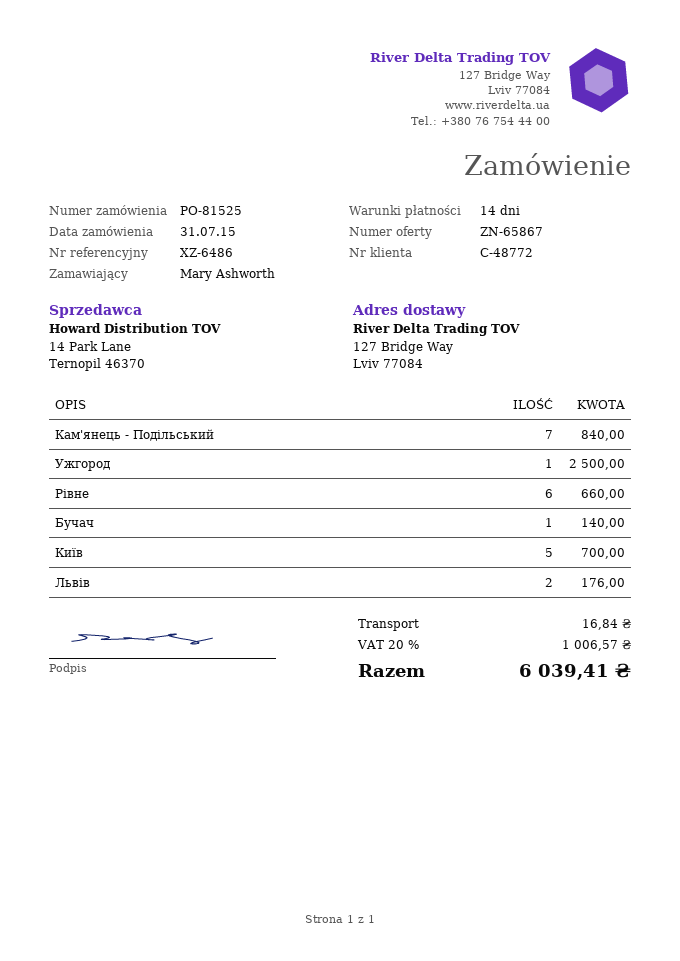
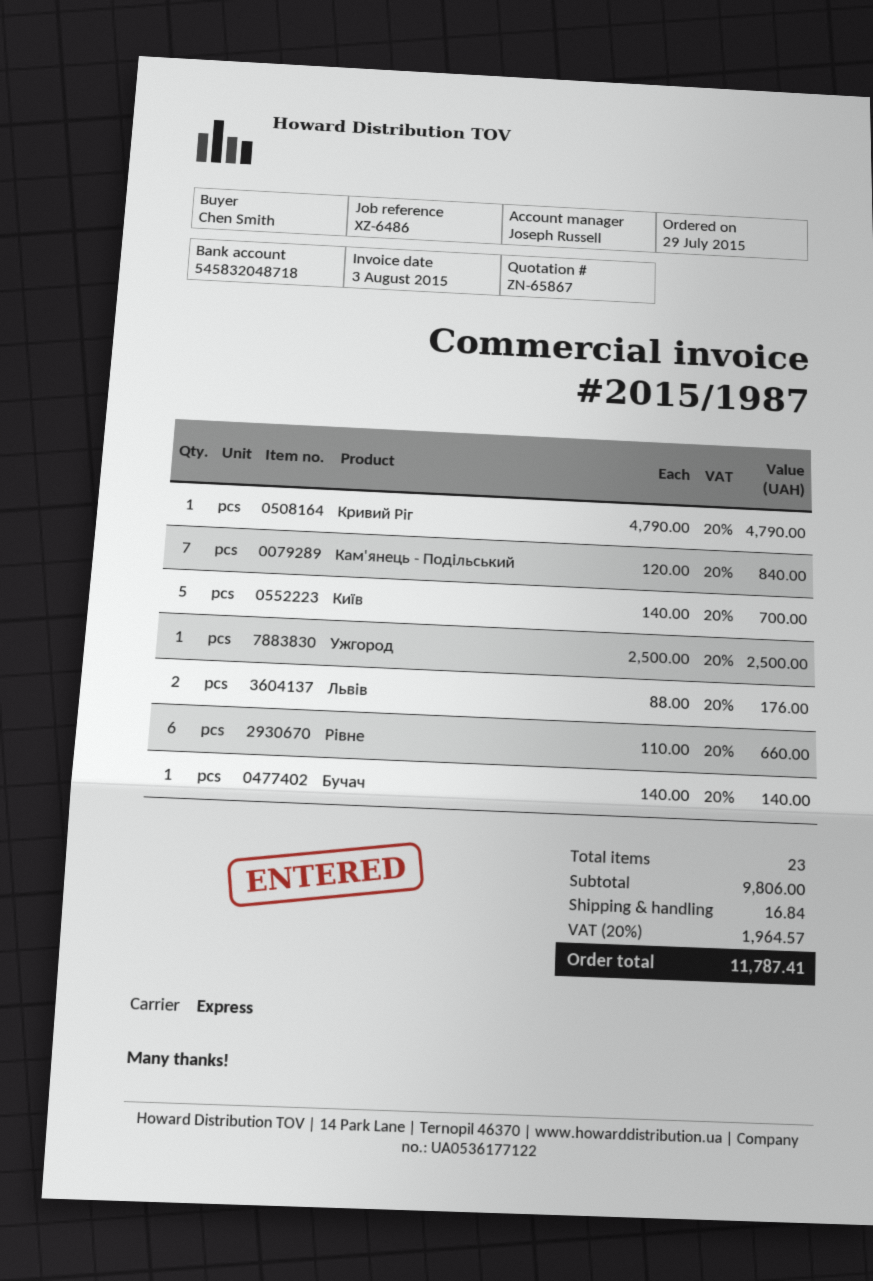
order date: 2015-07-31 -> 2015-07-29
ordered by: Mary Ashworth -> Chen Smith
Кривий Ріг: none -> 1 for 4790.00
tax: 20% = 1006.57 -> 20% = 1964.57
total: 6039.41 -> 11787.41

